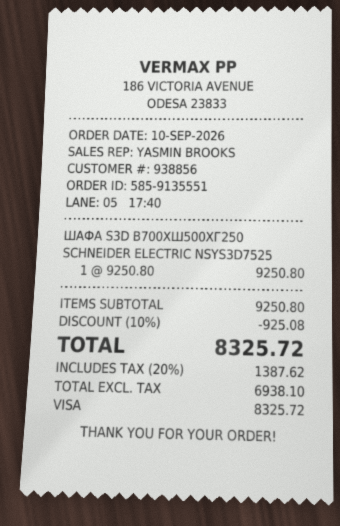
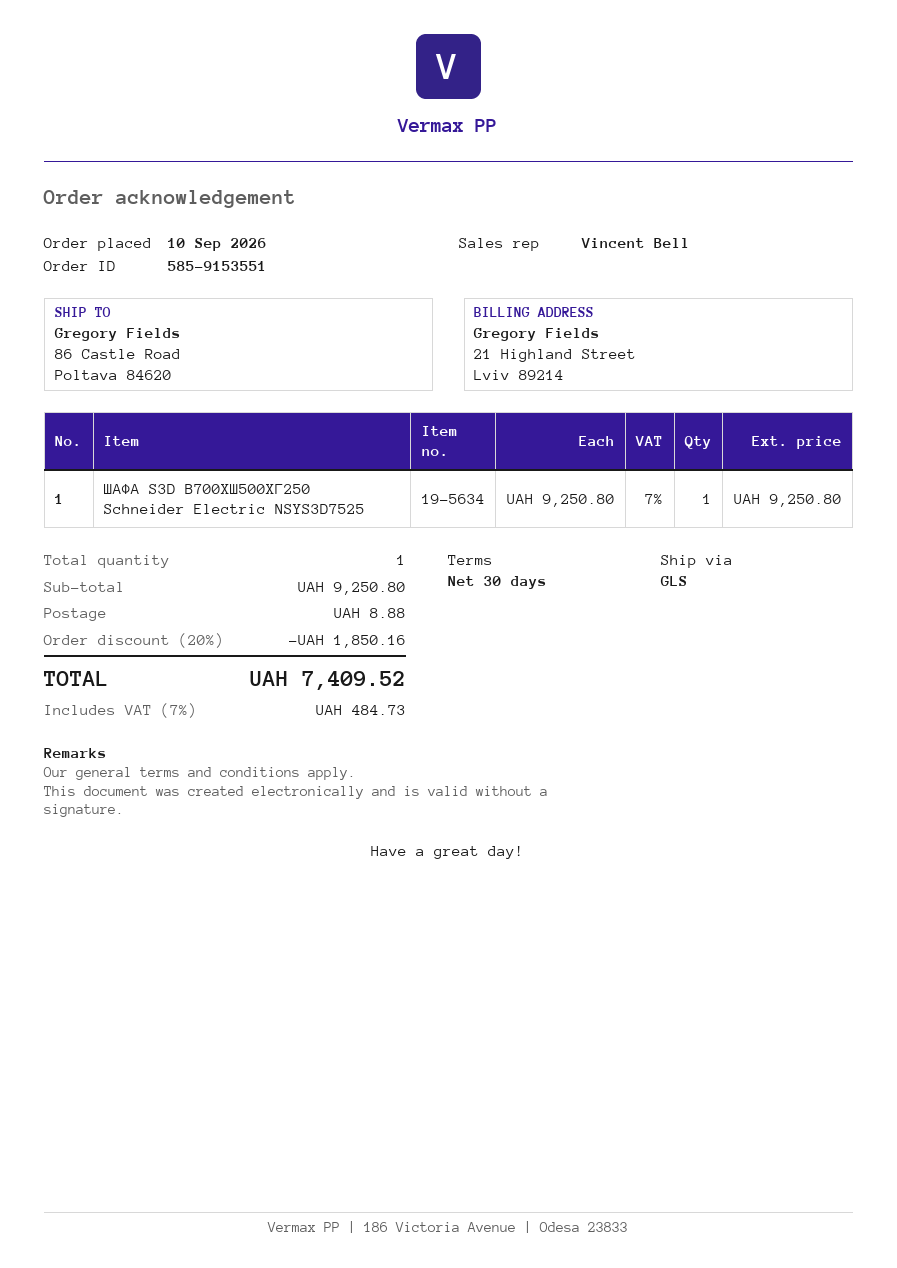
order number: 585-9135551 -> 585-9153551
sales rep: YASMIN BROOKS -> Vincent Bell
discount: 10% = 925.08 -> 20% = 1850.16
shipping: none -> 8.88
tax: 20% = 1387.62 -> 7% = 484.73
total: 8325.72 -> 7409.52

